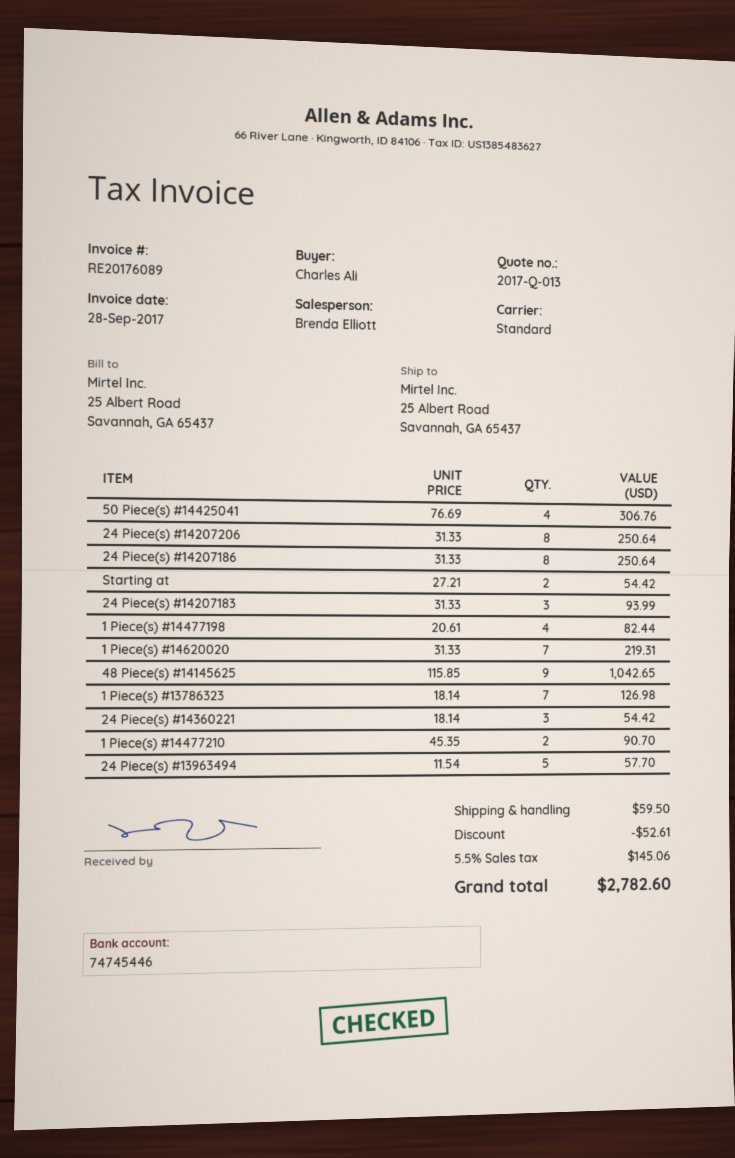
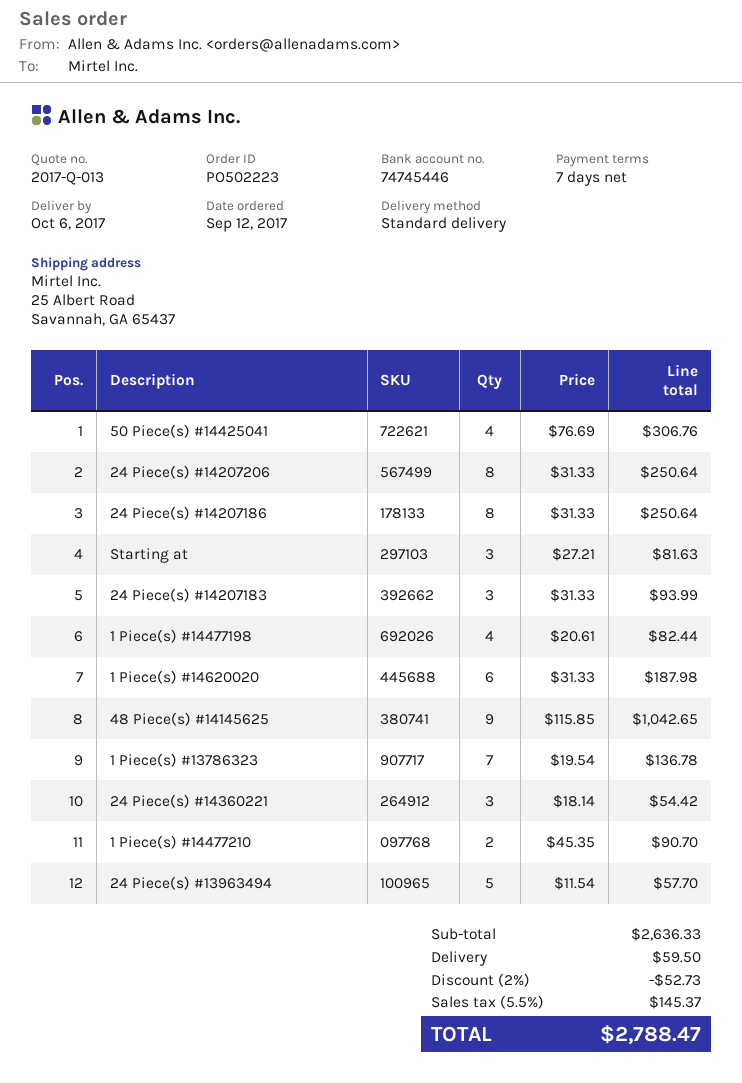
Starting at: 2 x 27.21 = 54.42 -> 3 x 27.21 = 81.63
1 Piece(s) #14620020: 7 x 31.33 = 219.31 -> 6 x 31.33 = 187.98
1 Piece(s) #13786323: 7 x 18.14 = 126.98 -> 7 x 19.54 = 136.78
discount: 52.61 -> 52.73
tax: 5.5% = 145.06 -> 5.5% = 145.37
total: 2782.60 -> 2788.47

